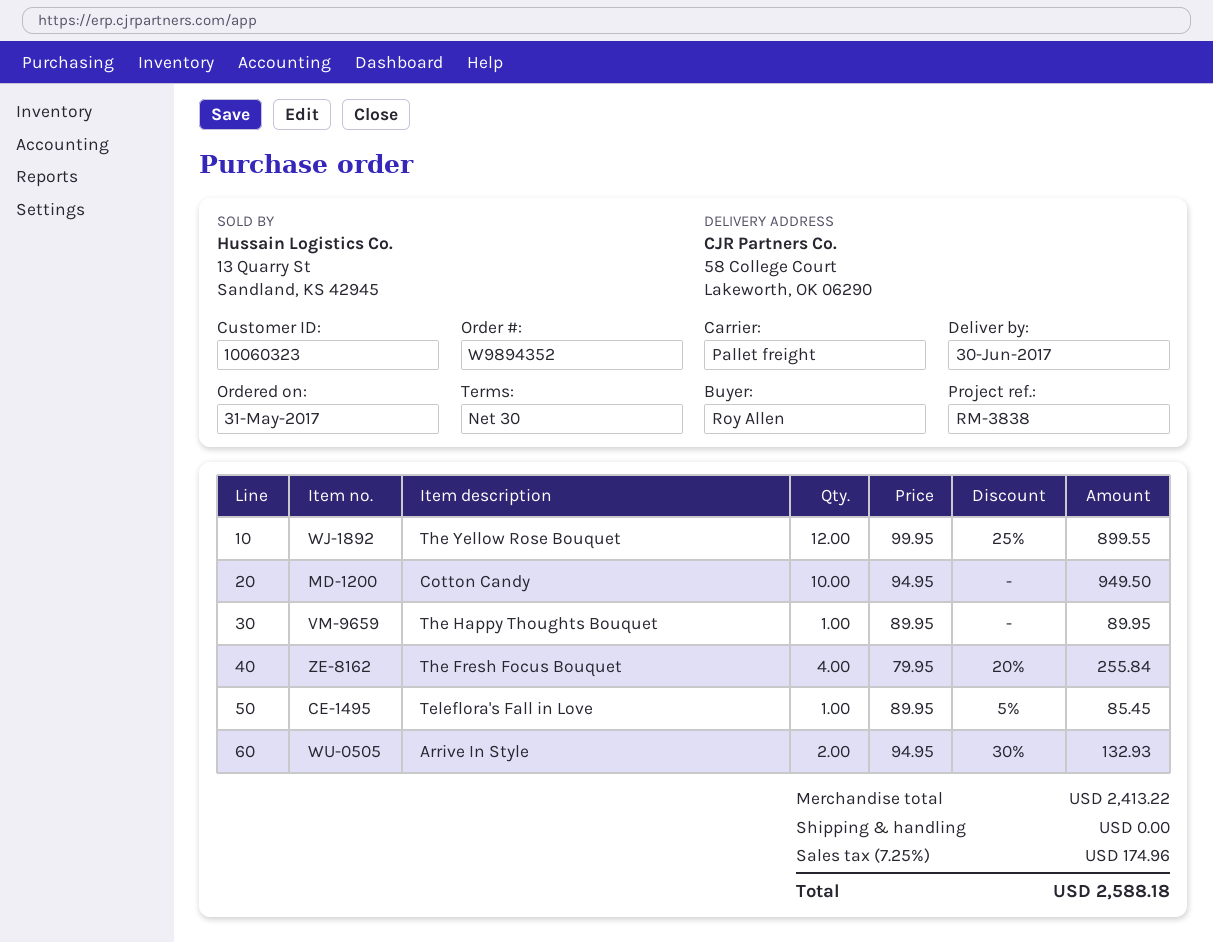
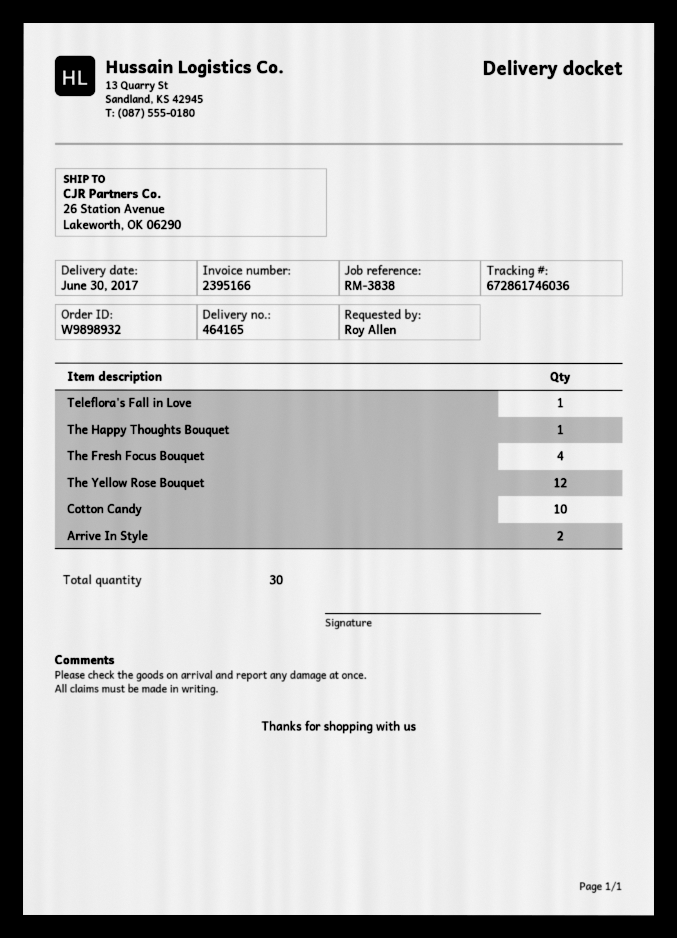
order number: W9894352 -> W9898932
ship to: 58 College Court, Lakeworth, OK 06290 -> 26 Station Avenue, Lakeworth, OK 06290

